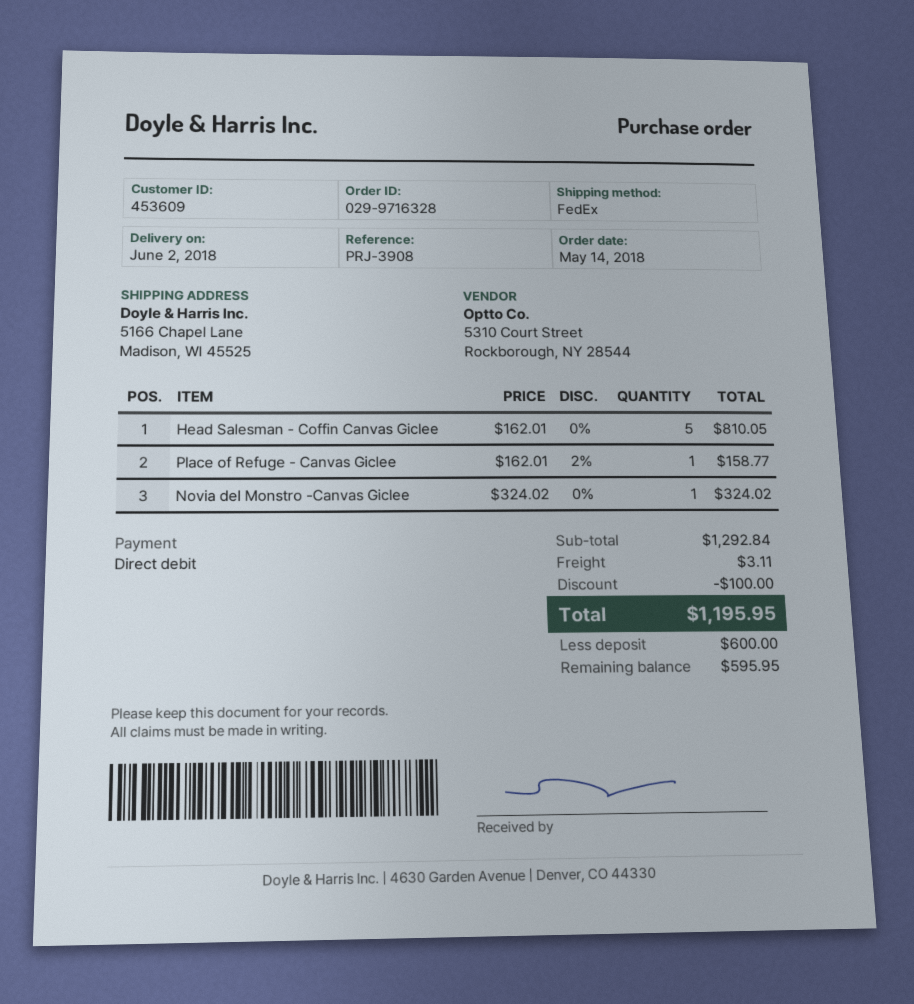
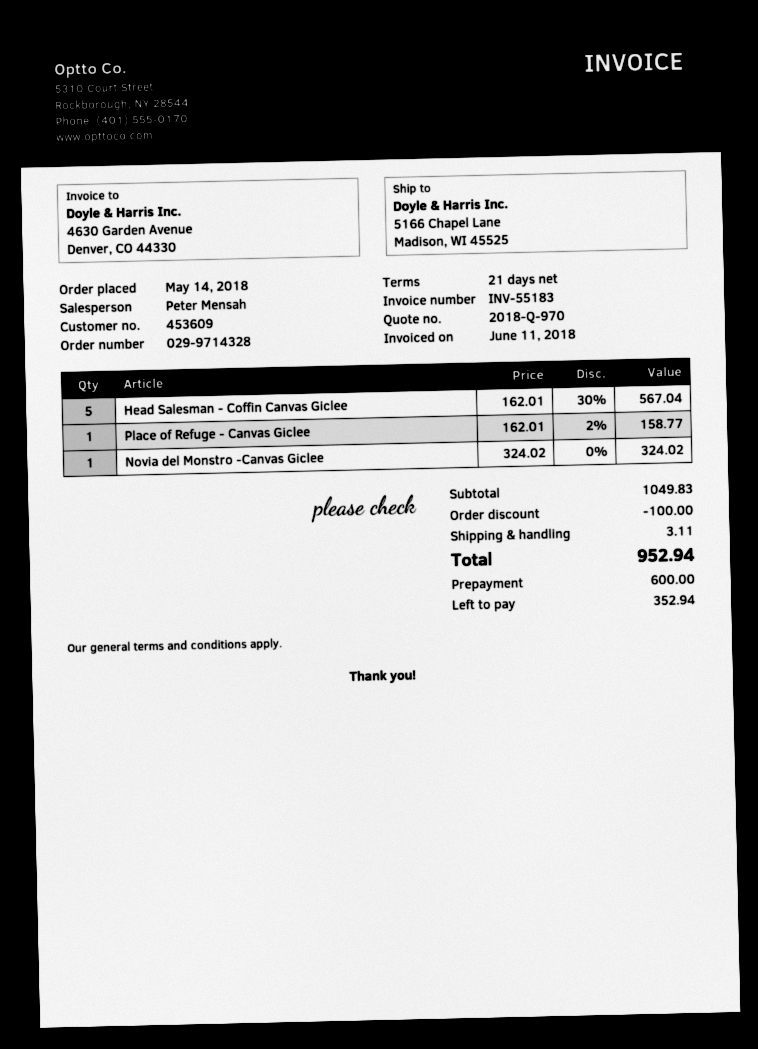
order number: 029-9716328 -> 029-9714328
Head Salesman - Coffin Canvas Giclee: 5 x 162.01 = 810.05 -> 5 x 162.01 - 30% = 567.04
subtotal: 1292.84 -> 1049.83
total: 1195.95 -> 952.94
balance: 595.95 -> 352.94

